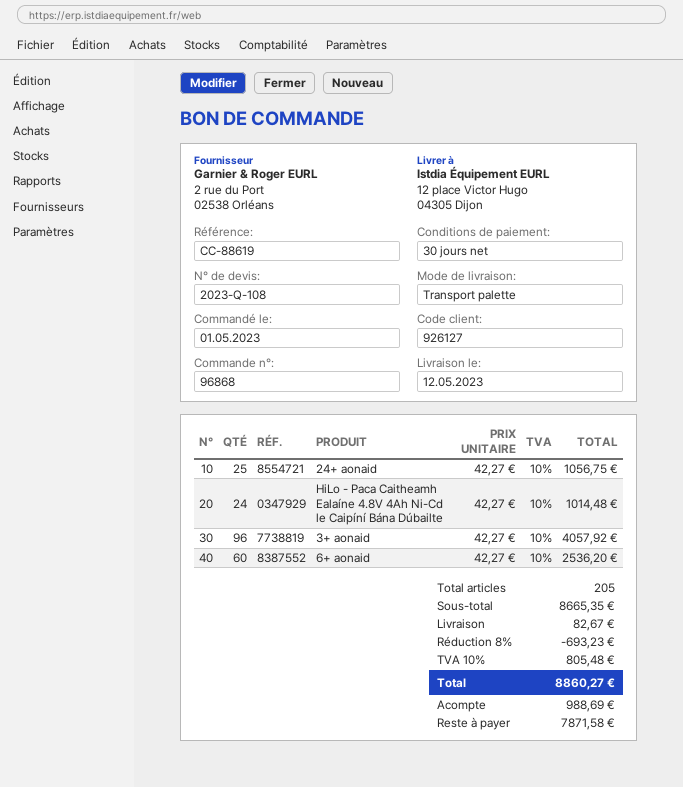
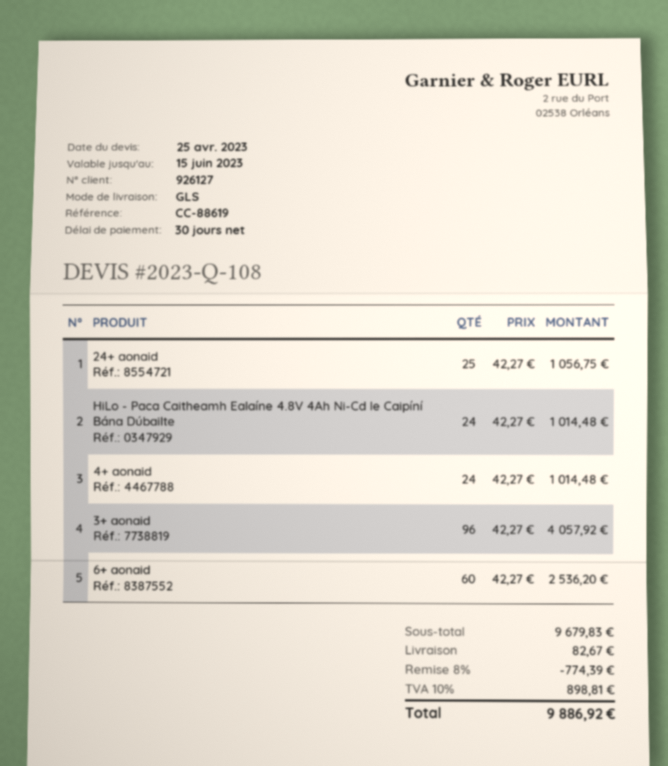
shipping method: pallet freight -> GLS
4+ aonaid: none -> 24 x 42.27 = 1014.48
subtotal: 8665.35 -> 9679.83
discount: 8% = 693.23 -> 8% = 774.39
tax: 10% = 805.48 -> 10% = 898.81
total: 8860.27 -> 9886.92

